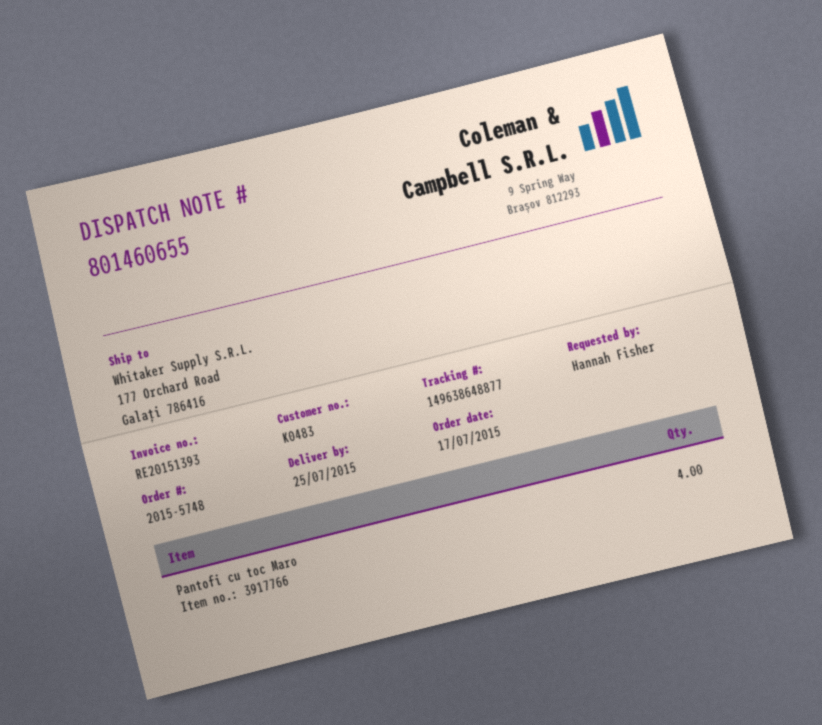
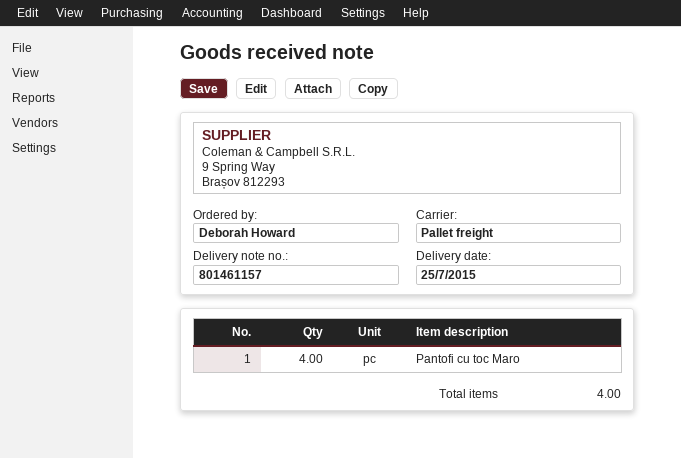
delivery note number: 801460655 -> 801461157
ordered by: Hannah Fisher -> Deborah Howard

